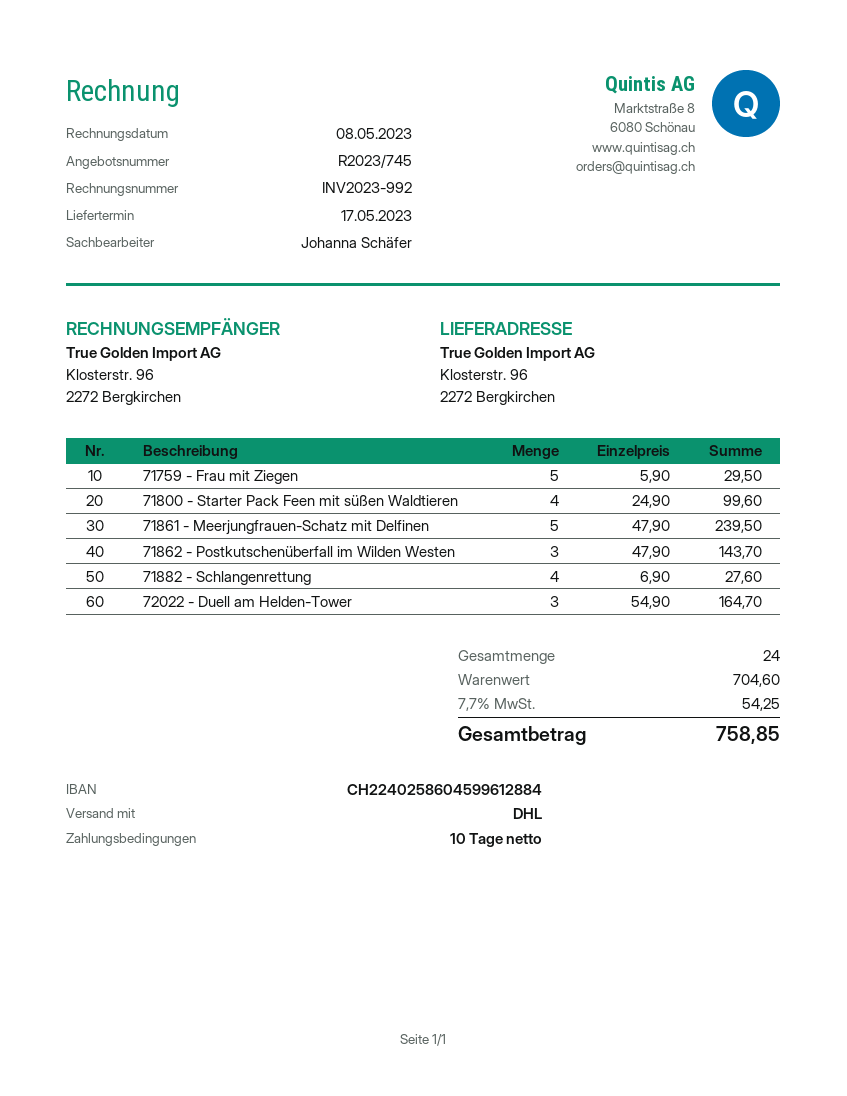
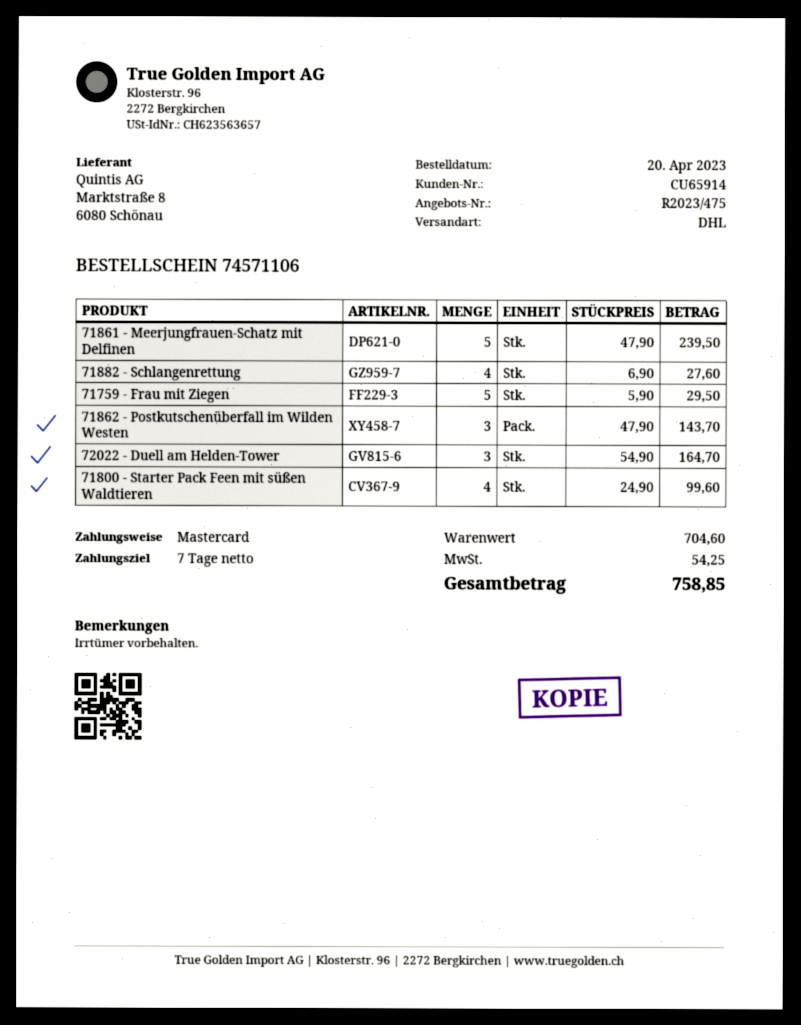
quote number: R2023/745 -> R2023/475
payment terms: 10 days -> 7 days

